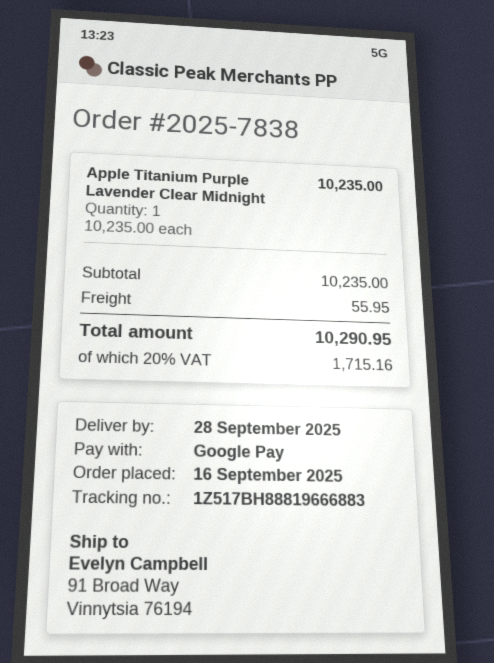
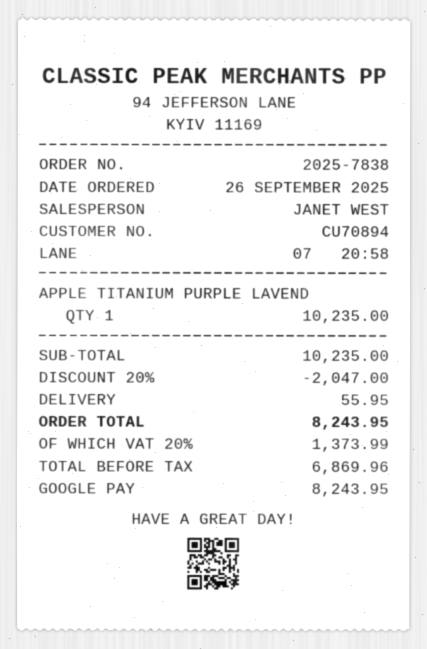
order date: 2025-09-16 -> 2025-09-26
discount: none -> 20% = 2047.00
tax: 20% = 1715.16 -> 20% = 1373.99
total: 10290.95 -> 8243.95

